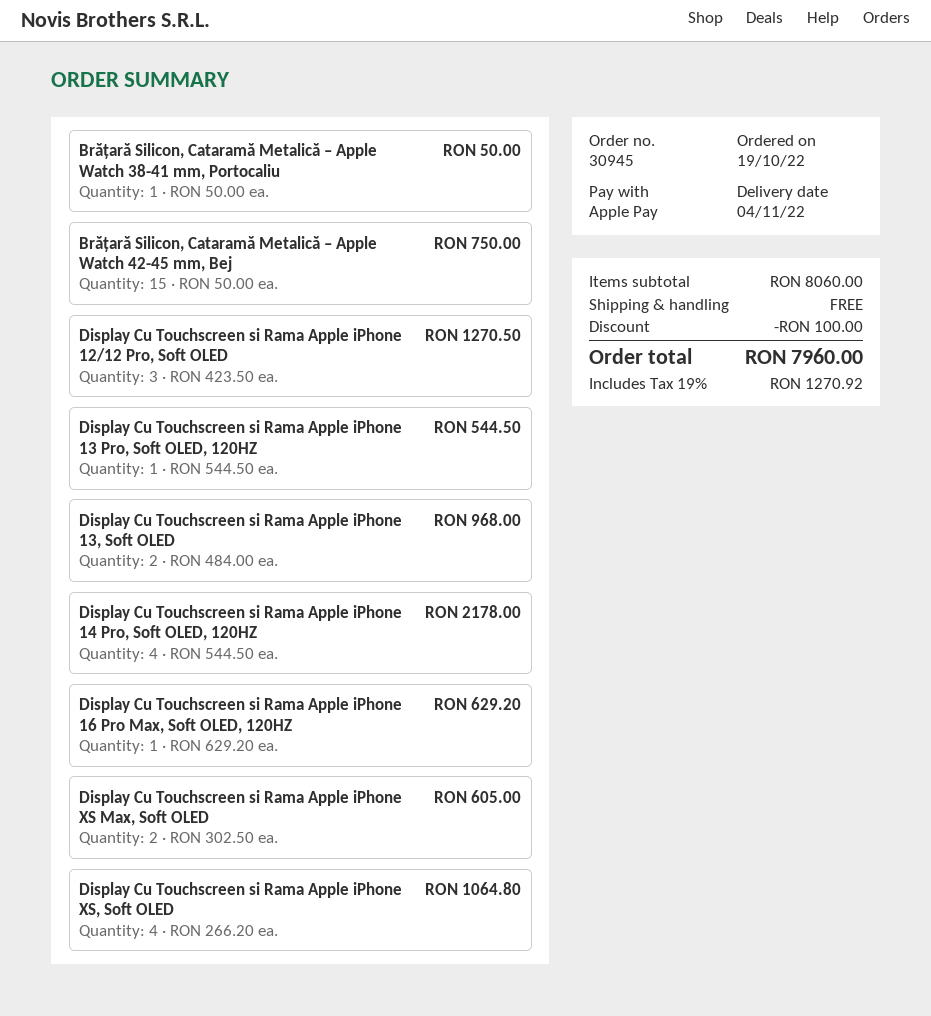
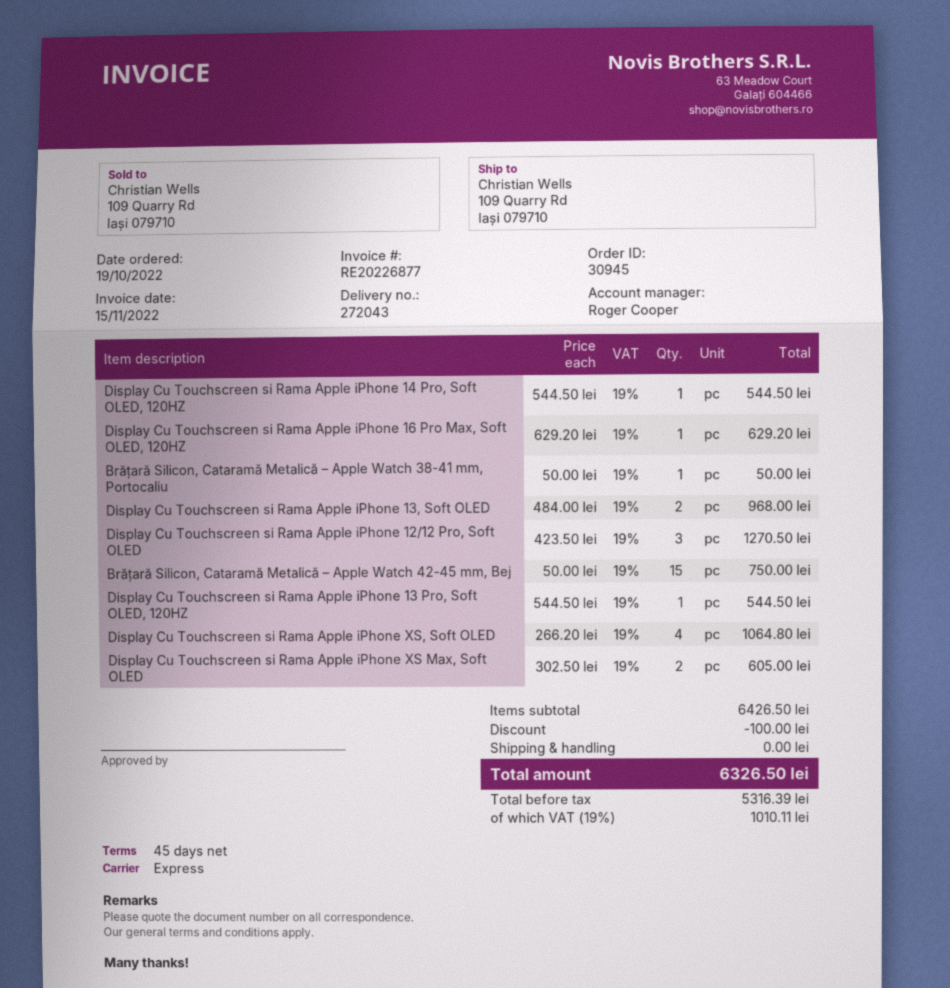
Display Cu Touchscreen si Rama Apple iPhone 14 Pro, Soft OLED, 120HZ: 4 x 544.50 = 2178.00 -> 1 x 544.50 = 544.50
subtotal: 8060.00 -> 6426.50
tax: 19% = 1270.92 -> 19% = 1010.11
total: 7960.00 -> 6326.50

